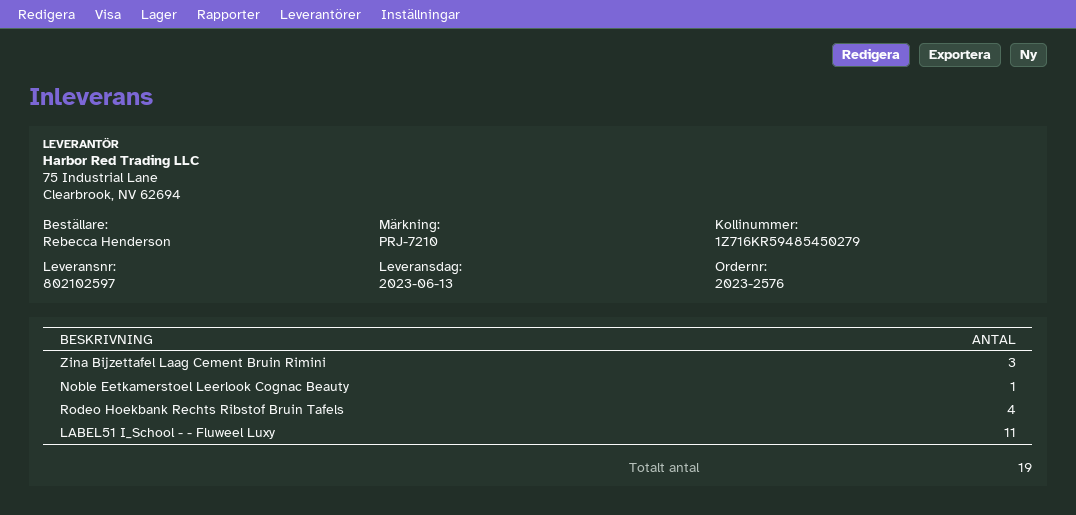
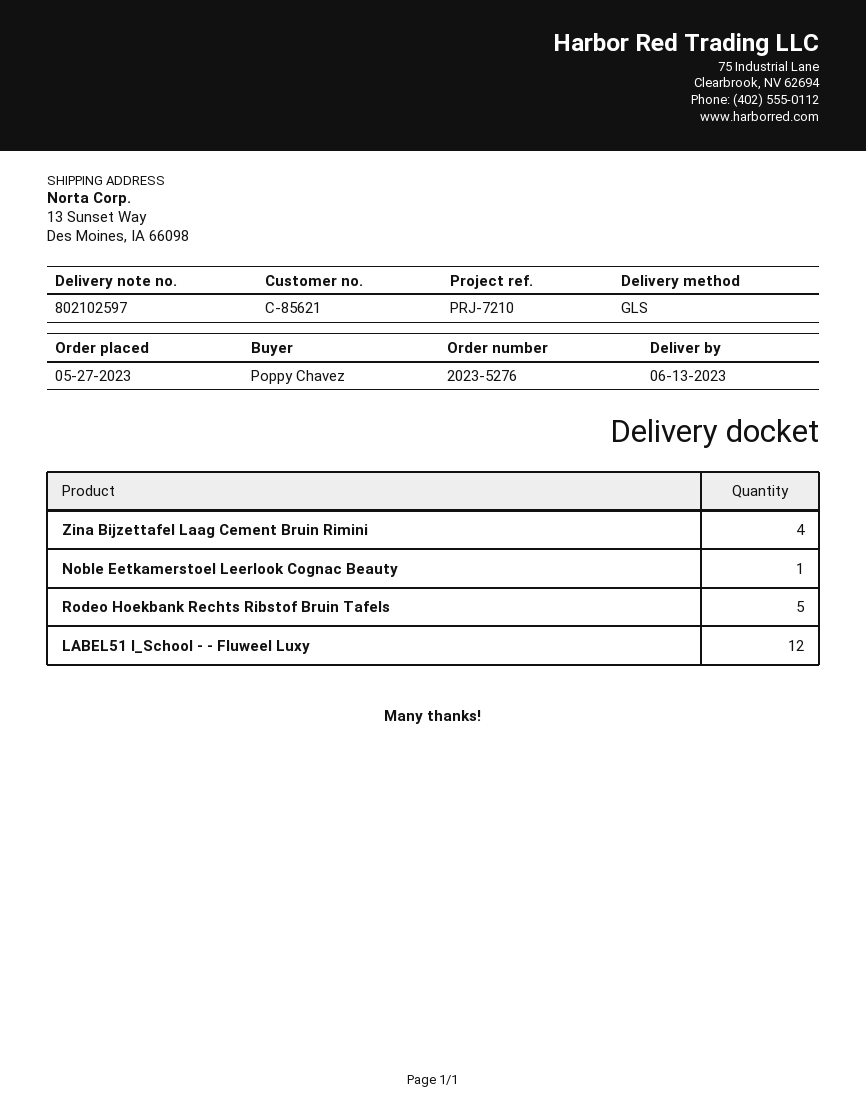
order number: 2023-2576 -> 2023-5276
ordered by: Rebecca Henderson -> Poppy Chavez
Zina Bijzettafel Laag Cement Bruin Rimini: 3 -> 4
Rodeo Hoekbank Rechts Ribstof Bruin Tafels: 4 -> 5
LABEL51 I_School - - Fluweel Luxy: 11 -> 12

